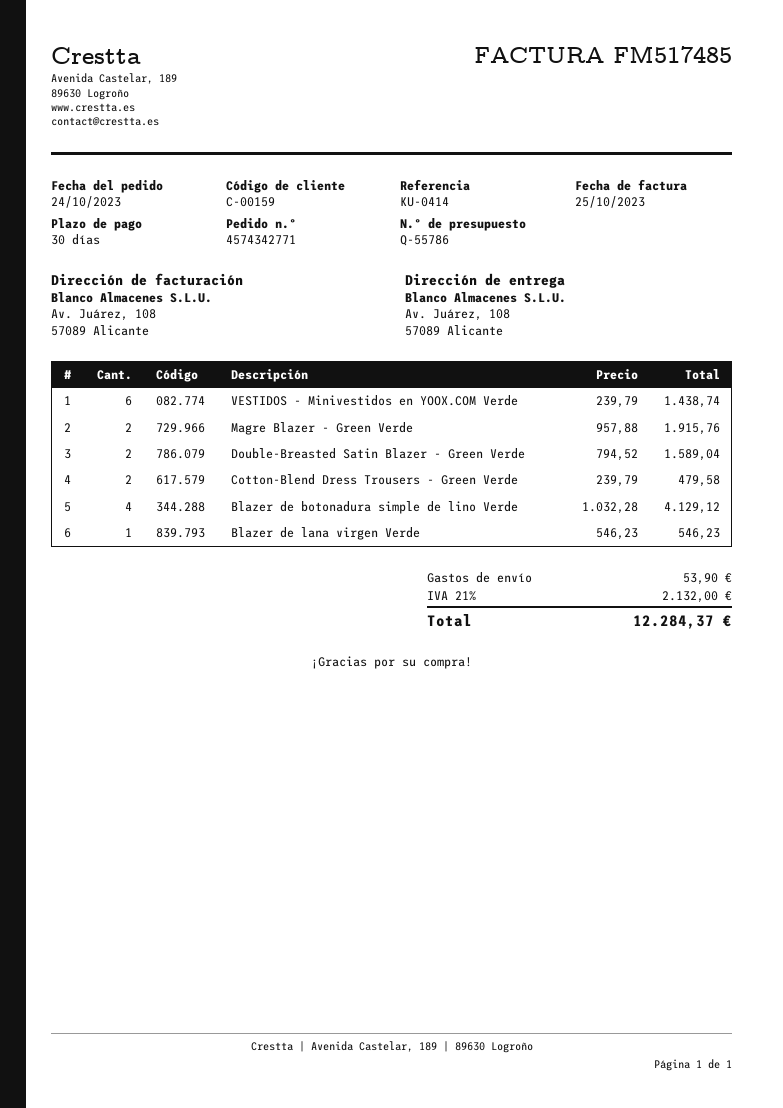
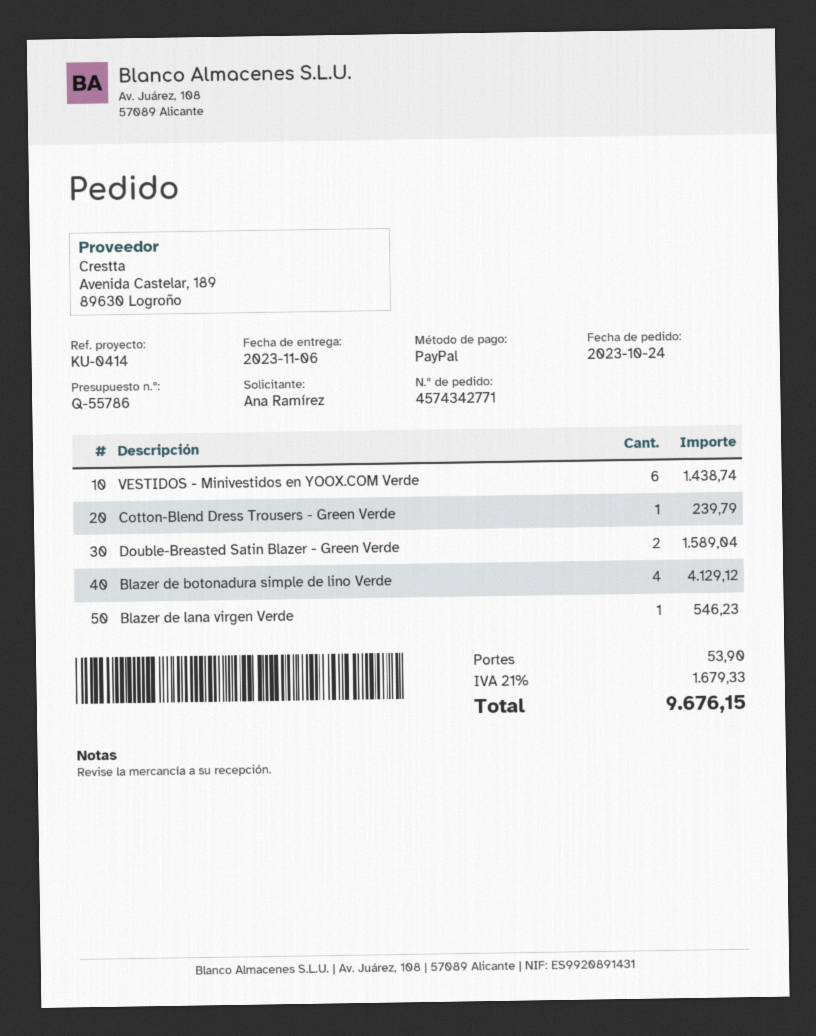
Magre Blazer - Green Verde: 2 for 1915.76 -> none
Cotton-Blend Dress Trousers - Green Verde: 2 for 479.58 -> 1 for 239.79
tax: 21% = 2132.00 -> 21% = 1679.33
total: 12284.37 -> 9676.15

